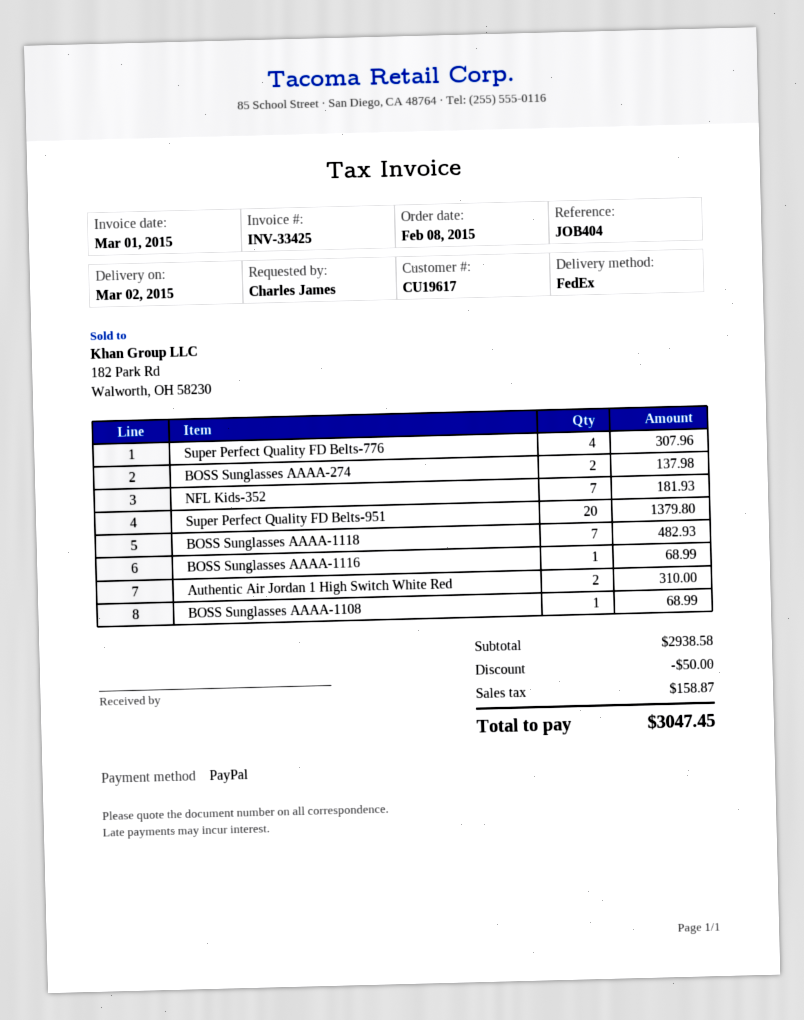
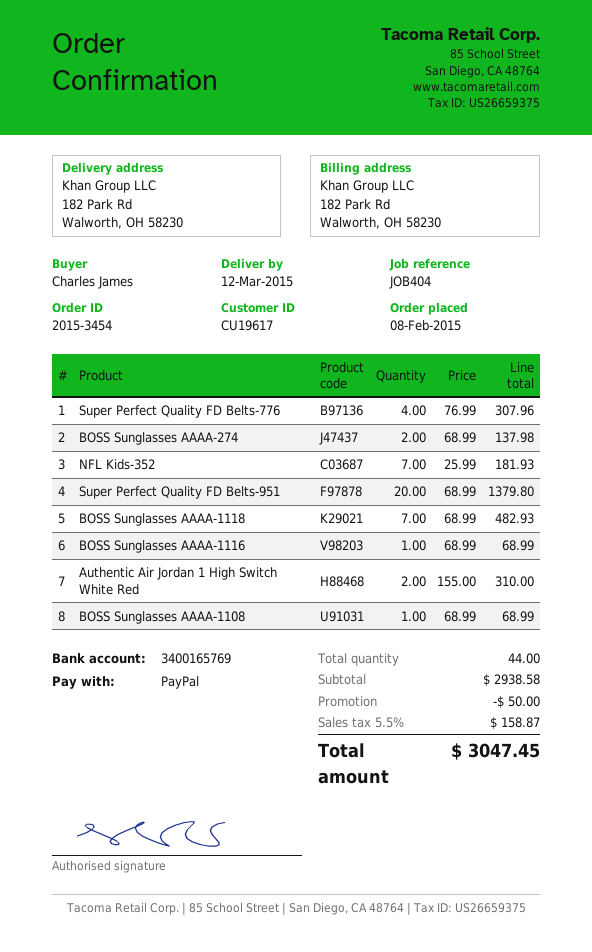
delivery date: 2015-03-02 -> 2015-03-12

